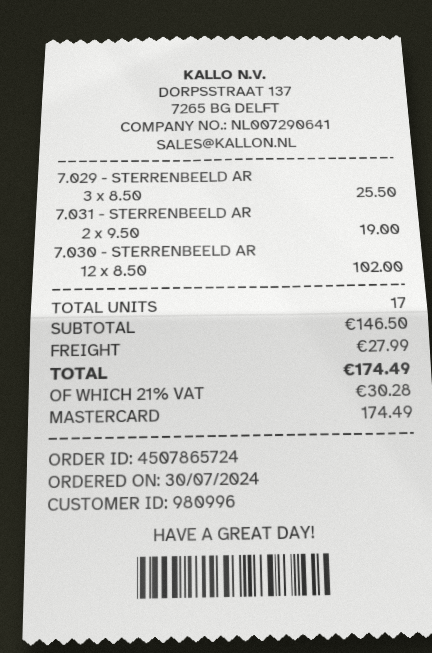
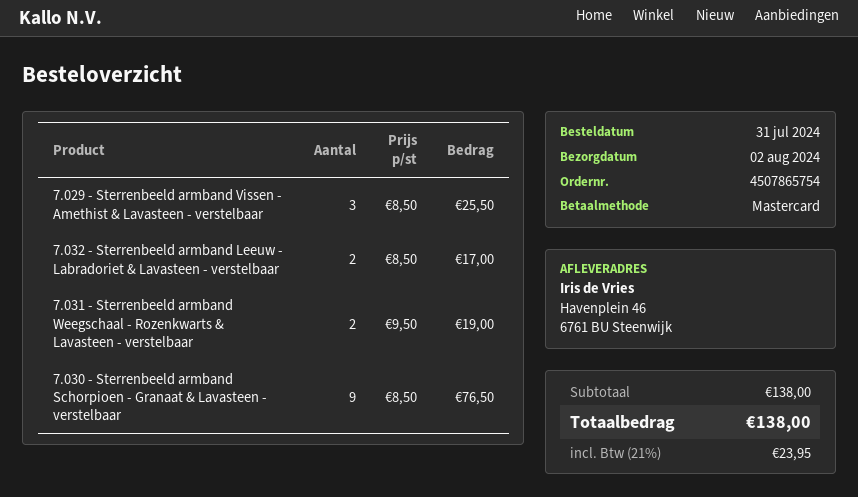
order number: 4507865724 -> 4507865754
order date: 2024-07-30 -> 2024-07-31
7.030 - STERRENBEELD AR: 12 x 8.50 = 102.00 -> 9 x 8.50 = 76.50
7.032 - Sterrenbeeld armband Leeuw - Labradoriet & Lavasteen - verstelbaar: none -> 2 x 8.50 = 17.00
subtotal: 146.50 -> 138.00
shipping: 27.99 -> none
tax: 21% = 30.28 -> 21% = 23.95
total: 174.49 -> 138.00

